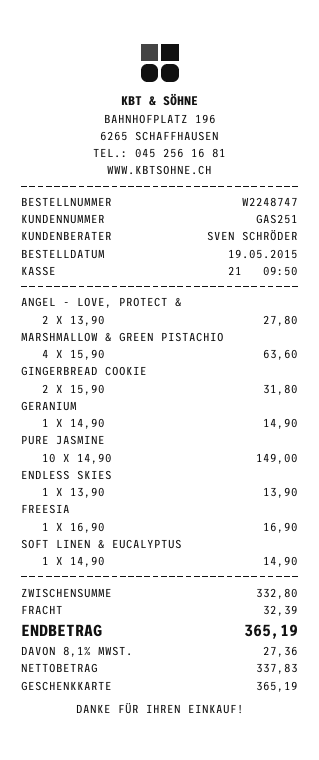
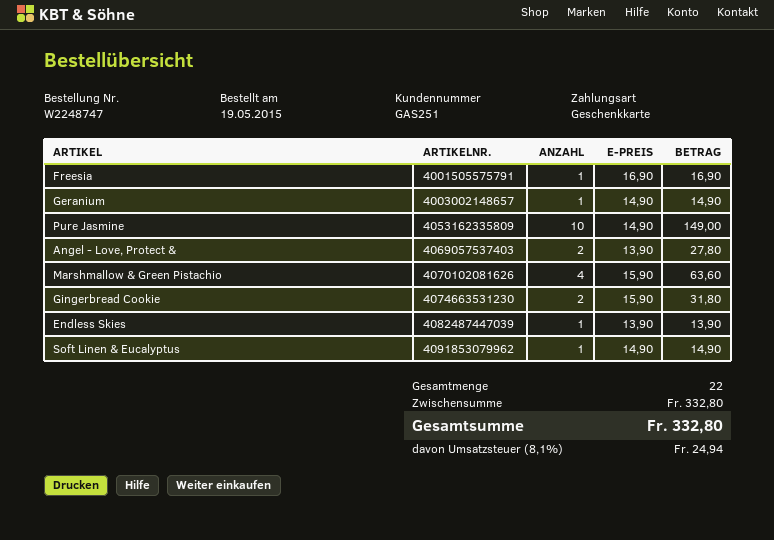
shipping: 32.39 -> none
tax: 8.1% = 27.36 -> 8.1% = 24.94
total: 365.19 -> 332.80

